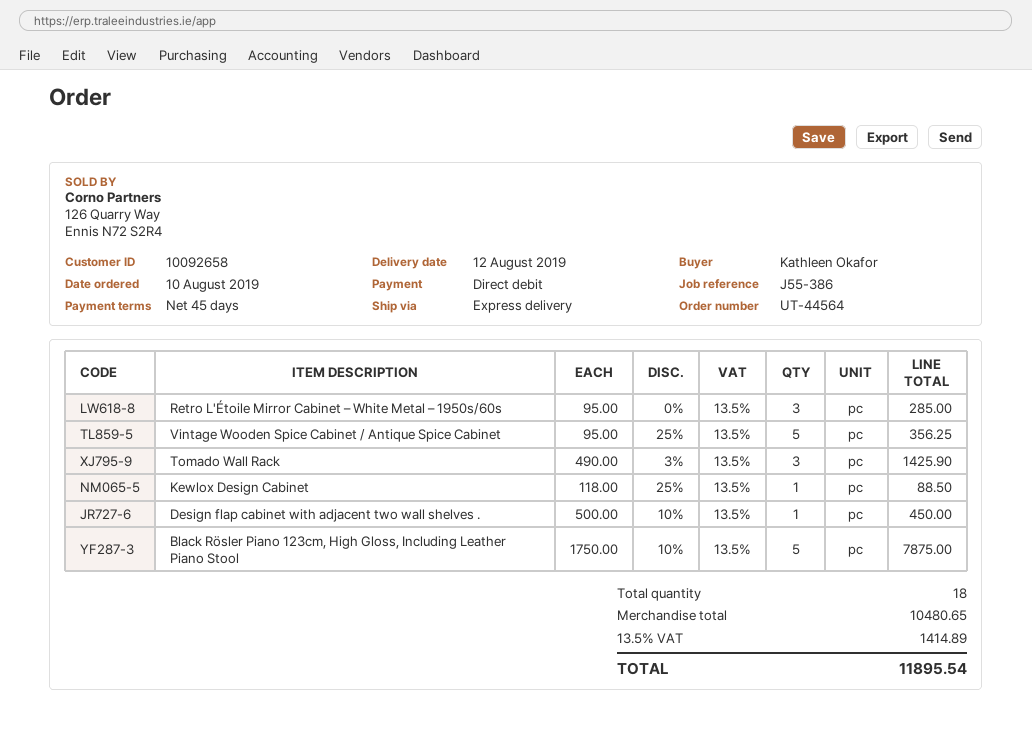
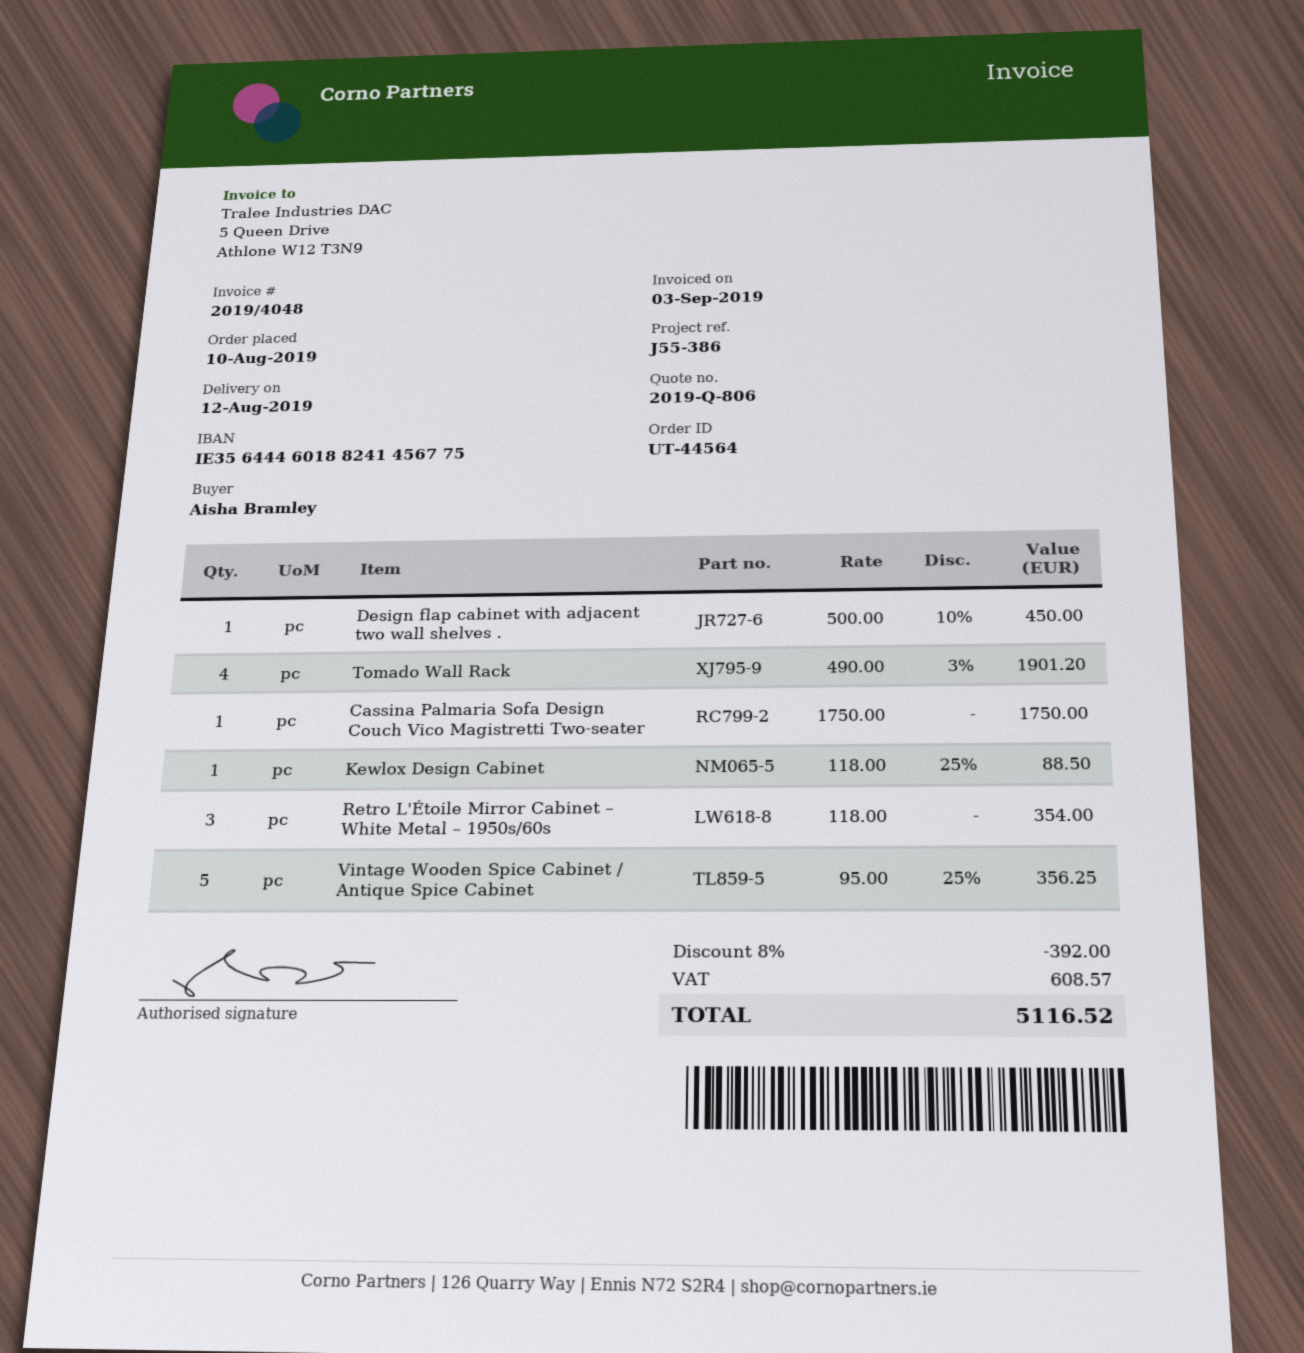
ordered by: Kathleen Okafor -> Aisha Bramley
Retro L'Étoile Mirror Cabinet – White Metal – 1950s/60s: 3 x 95.00 = 285.00 -> 3 x 118.00 = 354.00
Tomado Wall Rack: 3 x 490.00 - 3% = 1425.90 -> 4 x 490.00 - 3% = 1901.20
Black Rösler Piano 123cm, High Gloss, Including Leather Piano Stool: 5 x 1750.00 - 10% = 7875.00 -> none
Cassina Palmaria Sofa Design Couch Vico Magistretti Two-seater: none -> 1 x 1750.00 = 1750.00
discount: none -> 8% = 392.00
tax: 1414.89 -> 608.57
total: 11895.54 -> 5116.52

